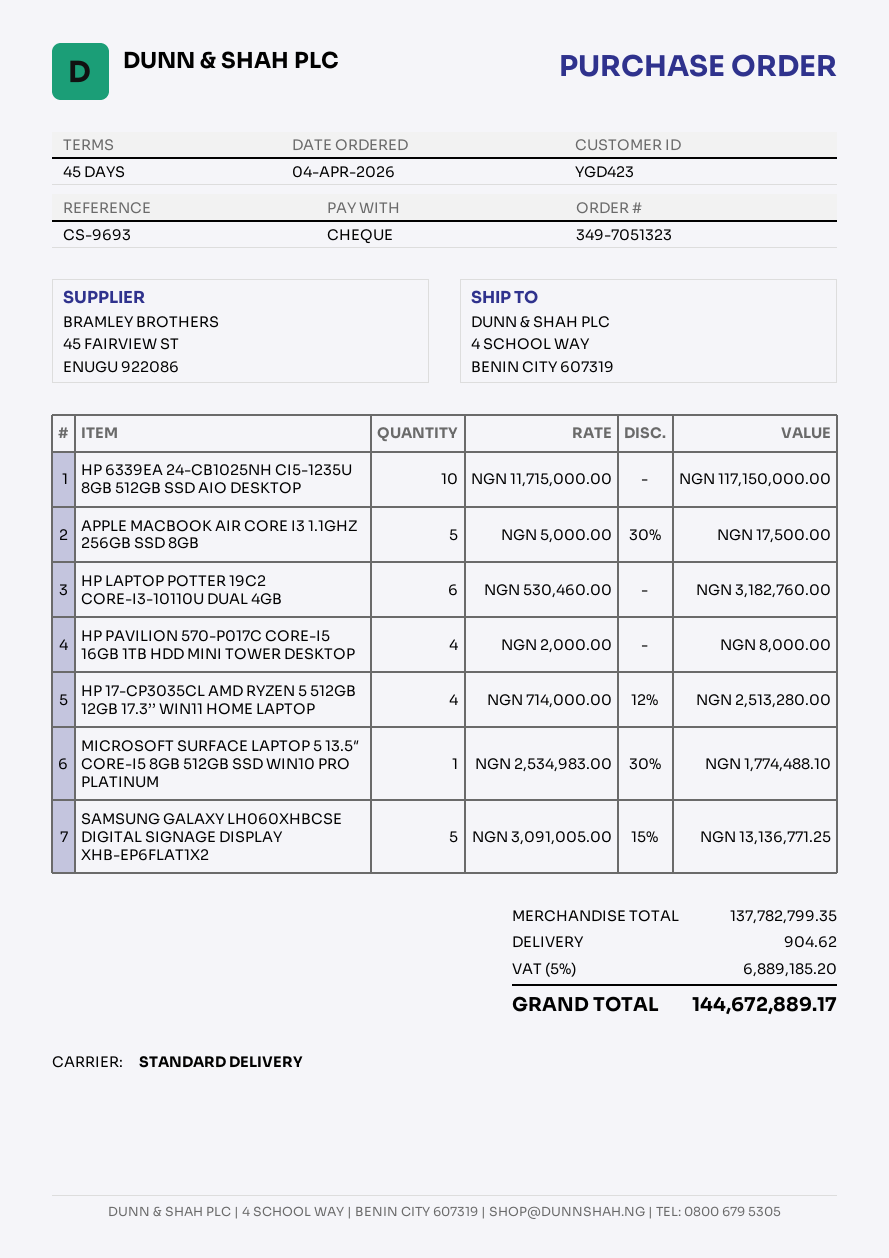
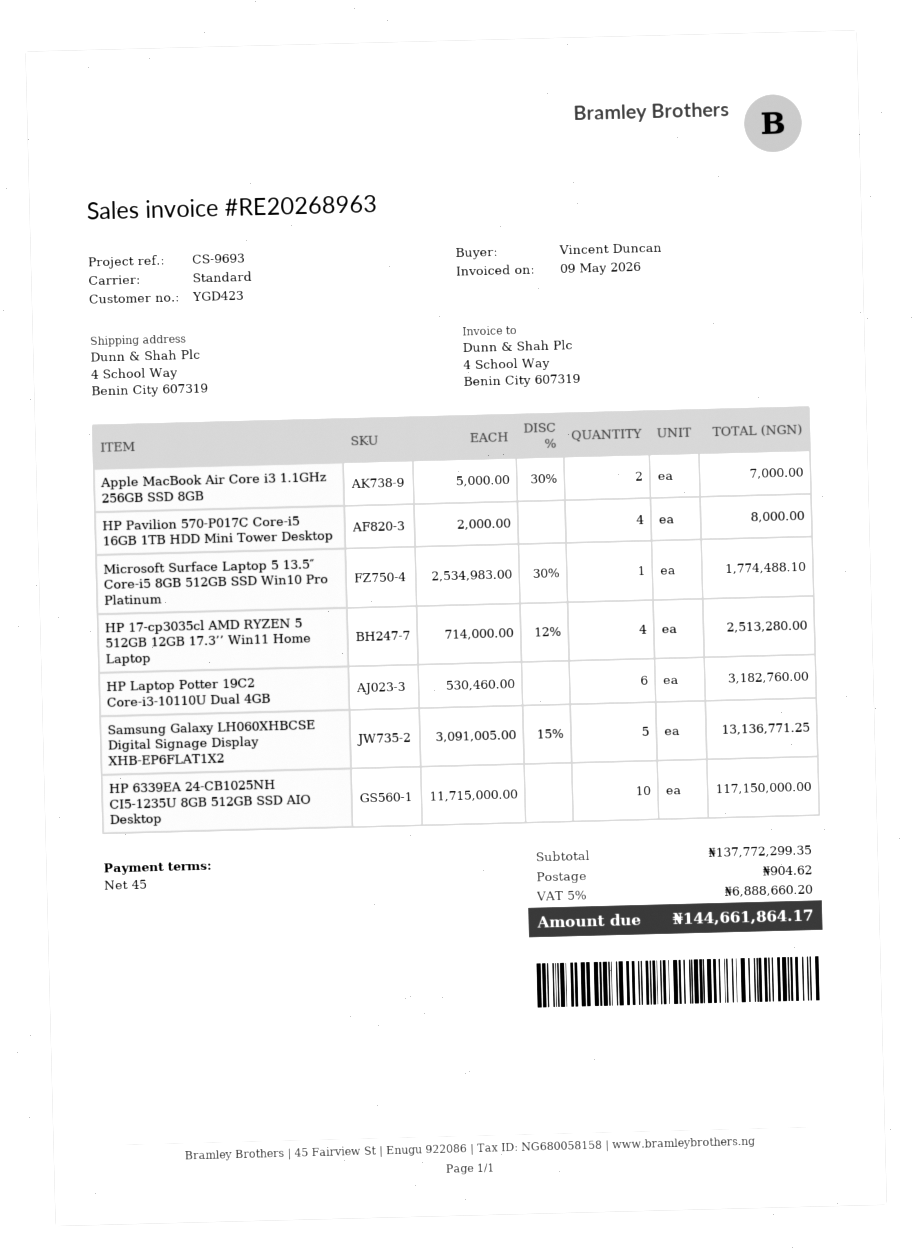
APPLE MACBOOK AIR CORE I3 1.1GHZ 256GB SSD 8GB: 5 x 5000.00 - 30% = 17500.00 -> 2 x 5000.00 - 30% = 7000.00
subtotal: 137782799.35 -> 137772299.35
tax: 5% = 6889185.20 -> 5% = 6888660.20
total: 144672889.17 -> 144661864.17

